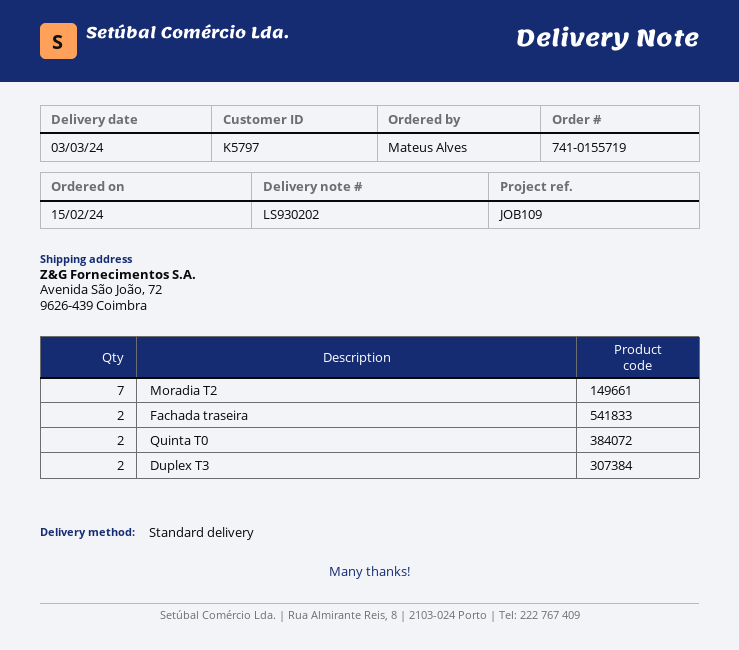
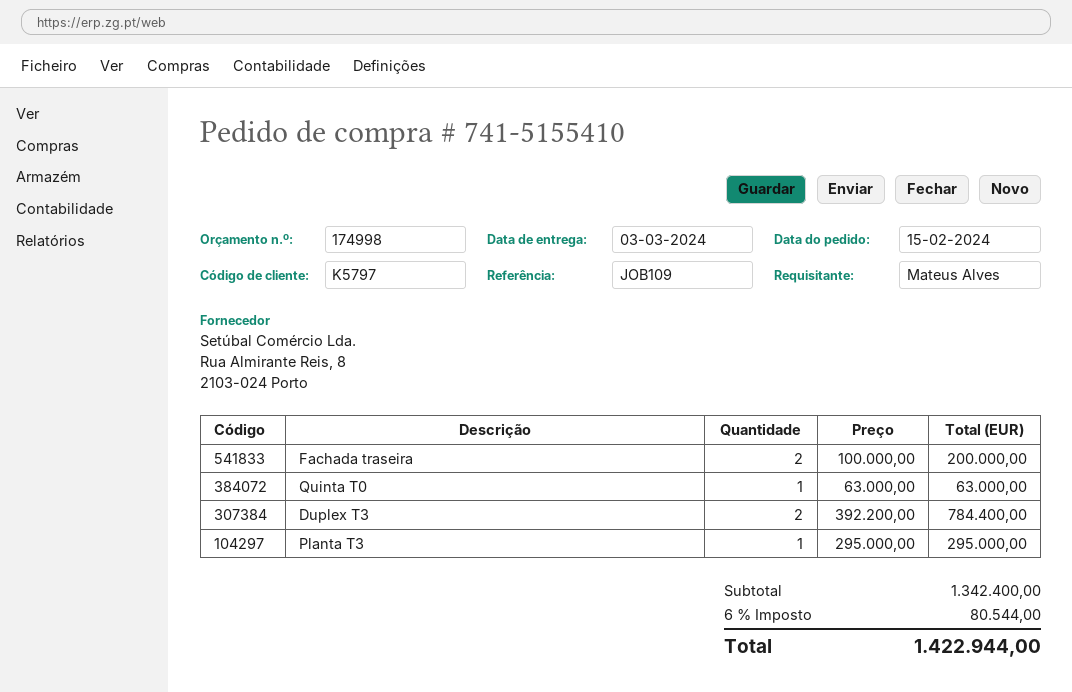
order number: 741-0155719 -> 741-5155410
Moradia T2: 7 -> none
Quinta T0: 2 -> 1
Planta T3: none -> 1

